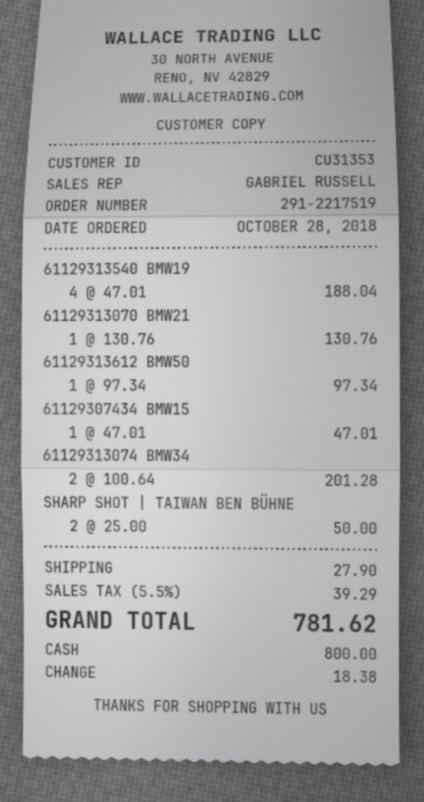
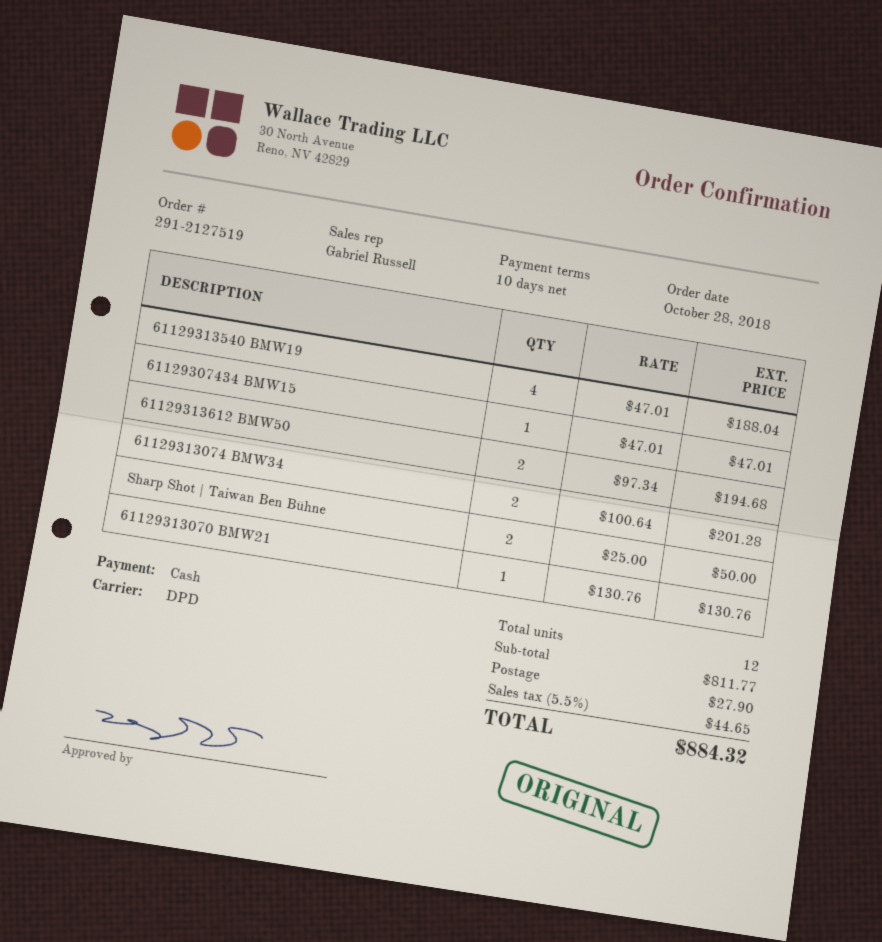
order number: 291-2217519 -> 291-2127519
61129313612 BMW50: 1 x 97.34 = 97.34 -> 2 x 97.34 = 194.68
tax: 5.5% = 39.29 -> 5.5% = 44.65
total: 781.62 -> 884.32

